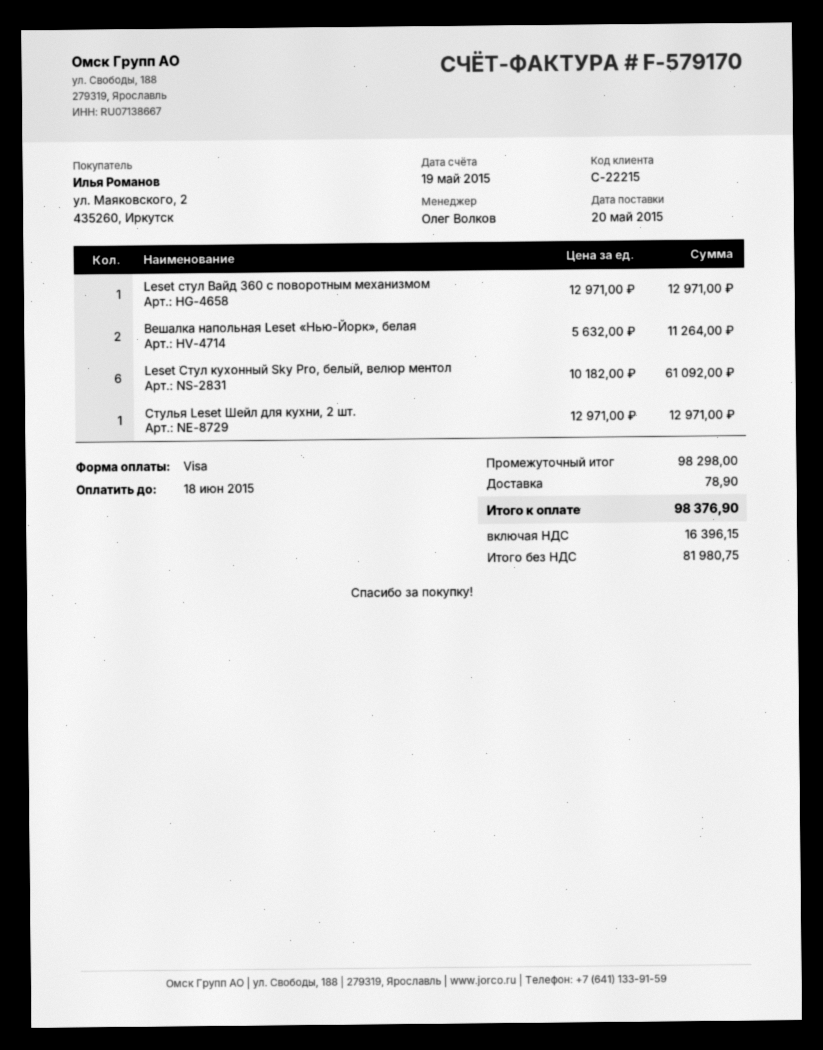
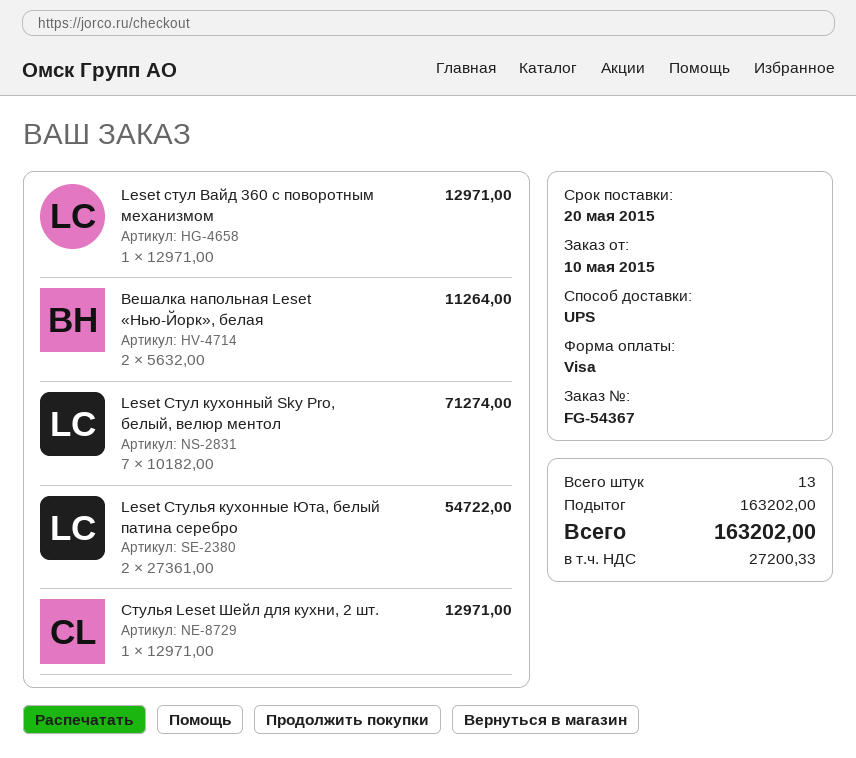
Leset Стул кухонный Sky Pro, белый, велюр ментол: 6 x 10182.00 = 61092.00 -> 7 x 10182.00 = 71274.00
Leset Стулья кухонные Юта, белый патина серебро: none -> 2 x 27361.00 = 54722.00
subtotal: 98298.00 -> 163202.00
shipping: 78.90 -> none
tax: 16396.15 -> 27200.33
total: 98376.90 -> 163202.00

